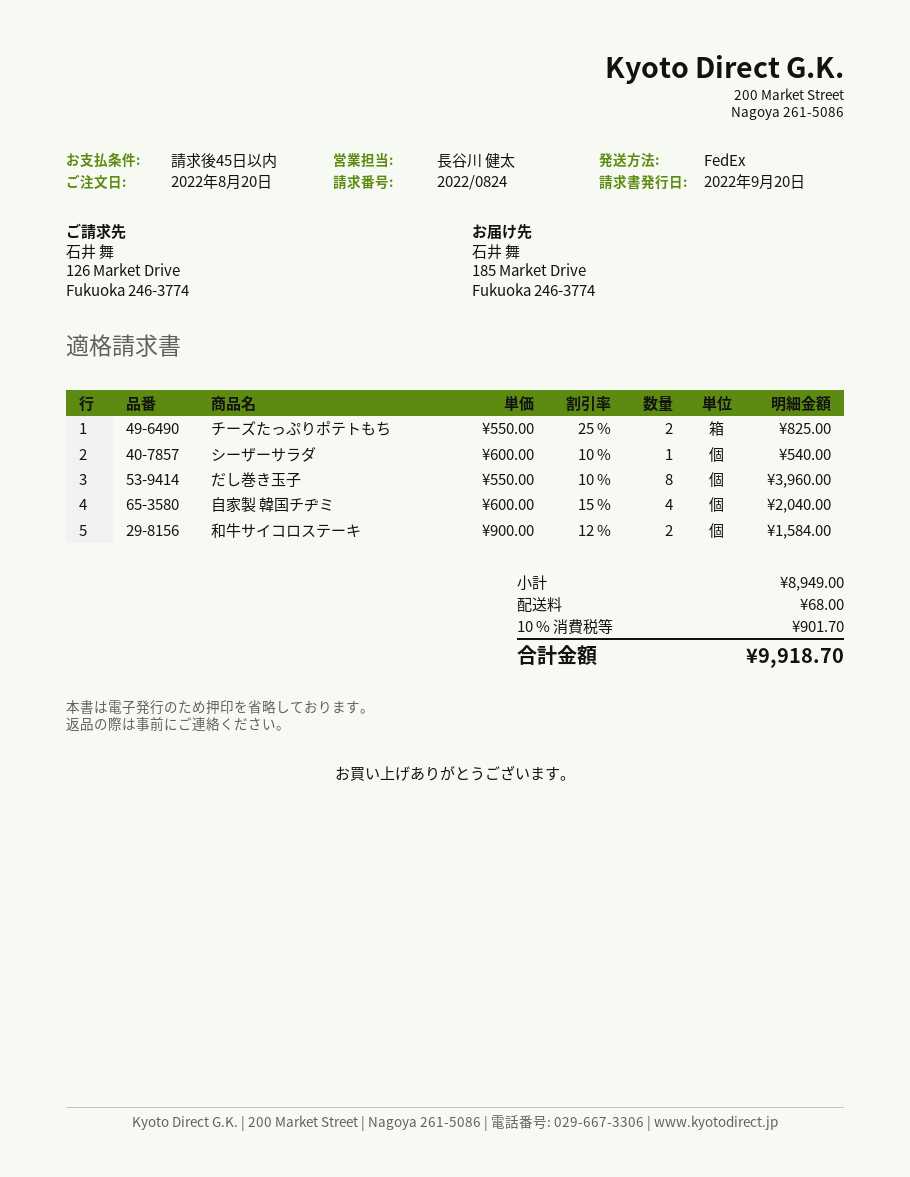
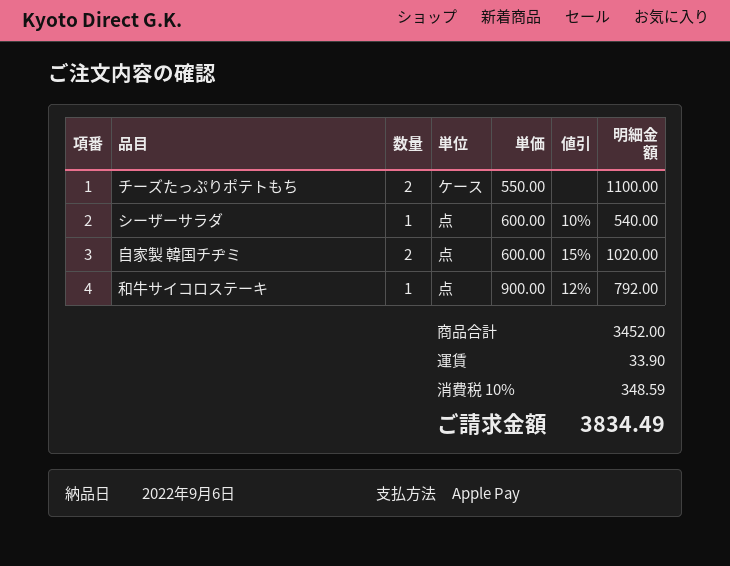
チーズたっぷりポテトもち: 2 x 550.00 - 25% = 825.00 -> 2 x 550.00 = 1100.00
だし巻き玉子: 8 x 550.00 - 10% = 3960.00 -> none
自家製 韓国チヂミ: 4 x 600.00 - 15% = 2040.00 -> 2 x 600.00 - 15% = 1020.00
和牛サイコロステーキ: 2 x 900.00 - 12% = 1584.00 -> 1 x 900.00 - 12% = 792.00
subtotal: 8949.00 -> 3452.00
shipping: 68.00 -> 33.90
tax: 10% = 901.70 -> 10% = 348.59
total: 9918.70 -> 3834.49

